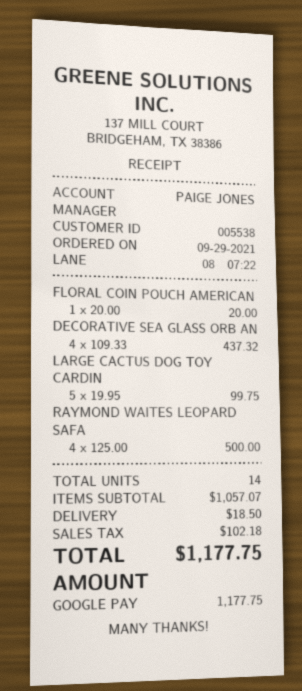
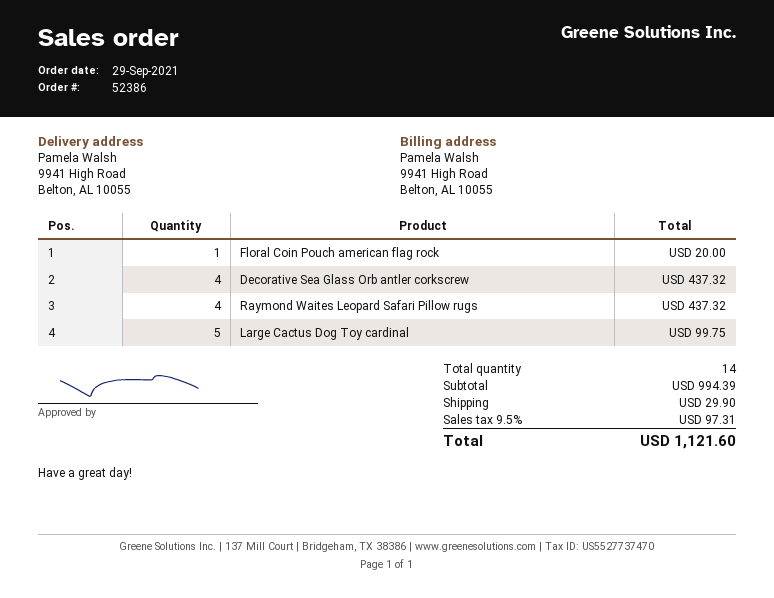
RAYMOND WAITES LEOPARD SAFA: 4 for 500.00 -> 4 for 437.32
subtotal: 1057.07 -> 994.39
shipping: 18.50 -> 29.90
tax: 102.18 -> 97.31
total: 1177.75 -> 1121.60

